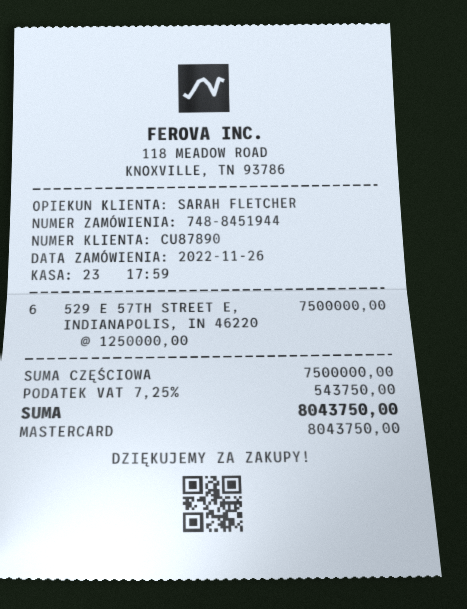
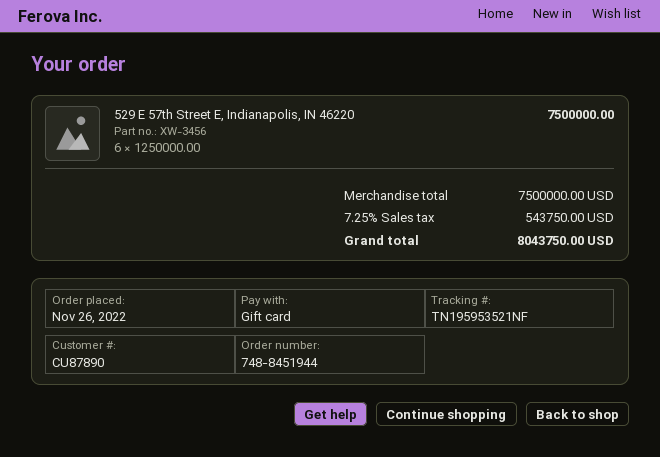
payment method: Mastercard -> gift card

